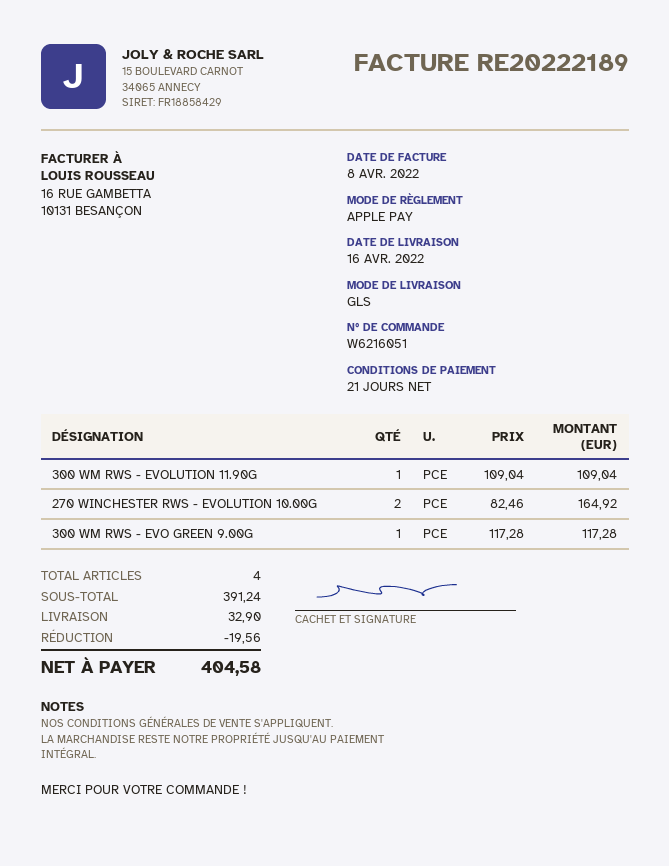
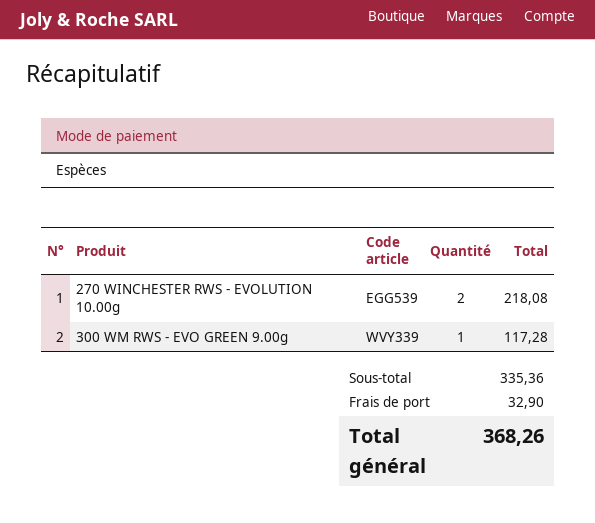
payment method: Apple Pay -> cash
300 WM RWS - EVOLUTION 11.90G: 1 for 109.04 -> none
270 WINCHESTER RWS - EVOLUTION 10.00G: 2 for 164.92 -> 2 for 218.08
subtotal: 391.24 -> 335.36
discount: 19.56 -> none
total: 404.58 -> 368.26

